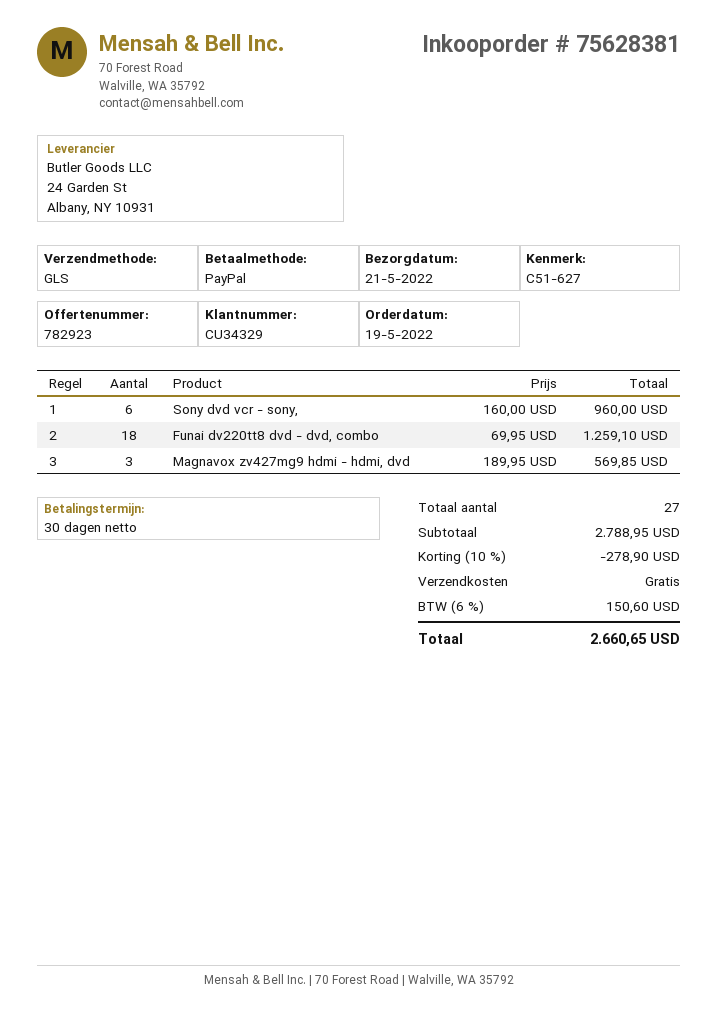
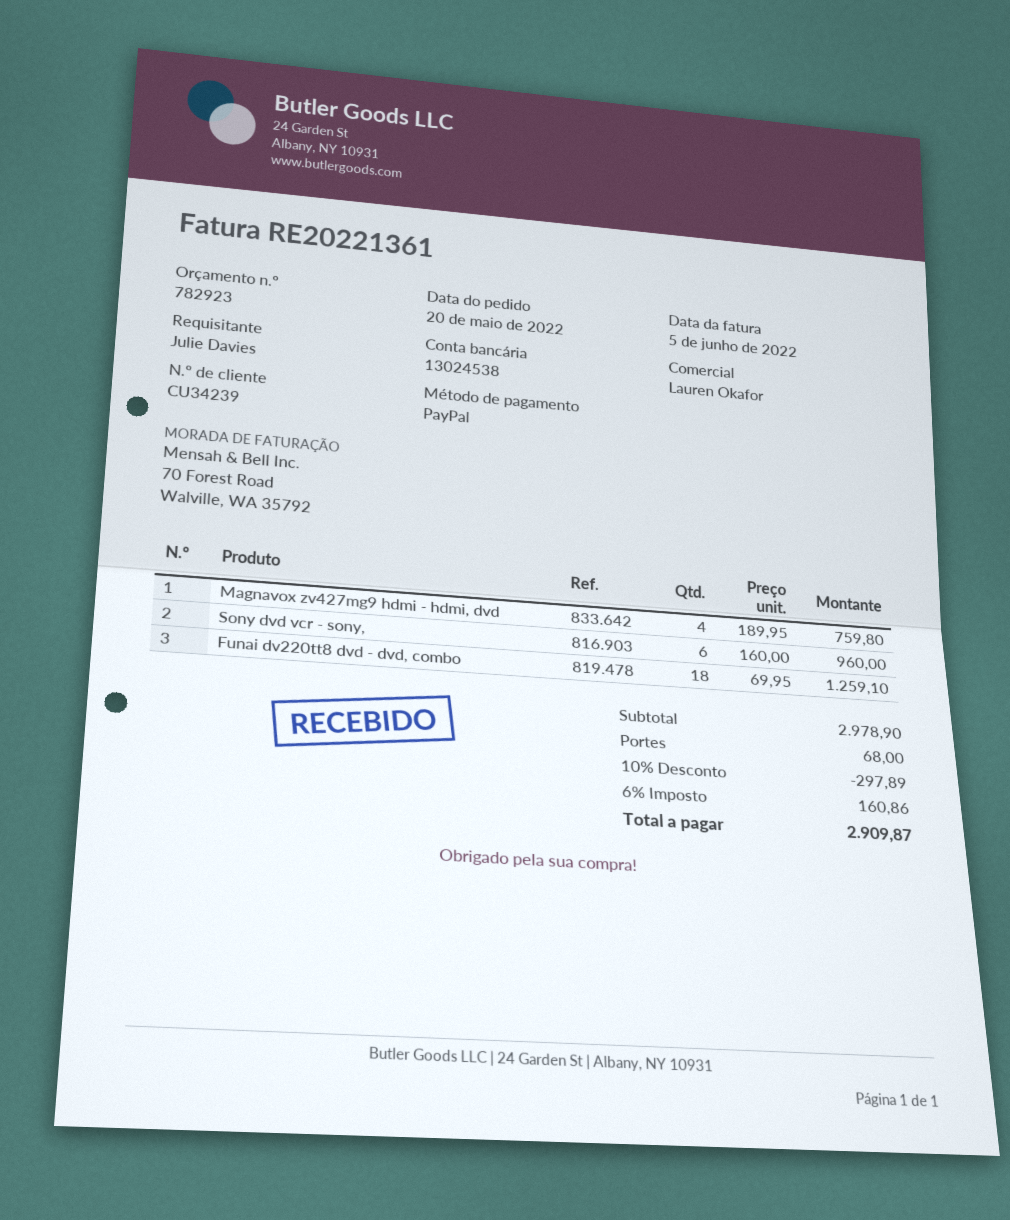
order date: 2022-05-19 -> 2022-05-20
customer number: CU34329 -> CU34239
Magnavox zv427mg9 hdmi - hdmi, dvd: 3 x 189.95 = 569.85 -> 4 x 189.95 = 759.80
subtotal: 2788.95 -> 2978.90
discount: 10% = 278.90 -> 10% = 297.89
shipping: 0.00 -> 68.00
tax: 6% = 150.60 -> 6% = 160.86
total: 2660.65 -> 2909.87

